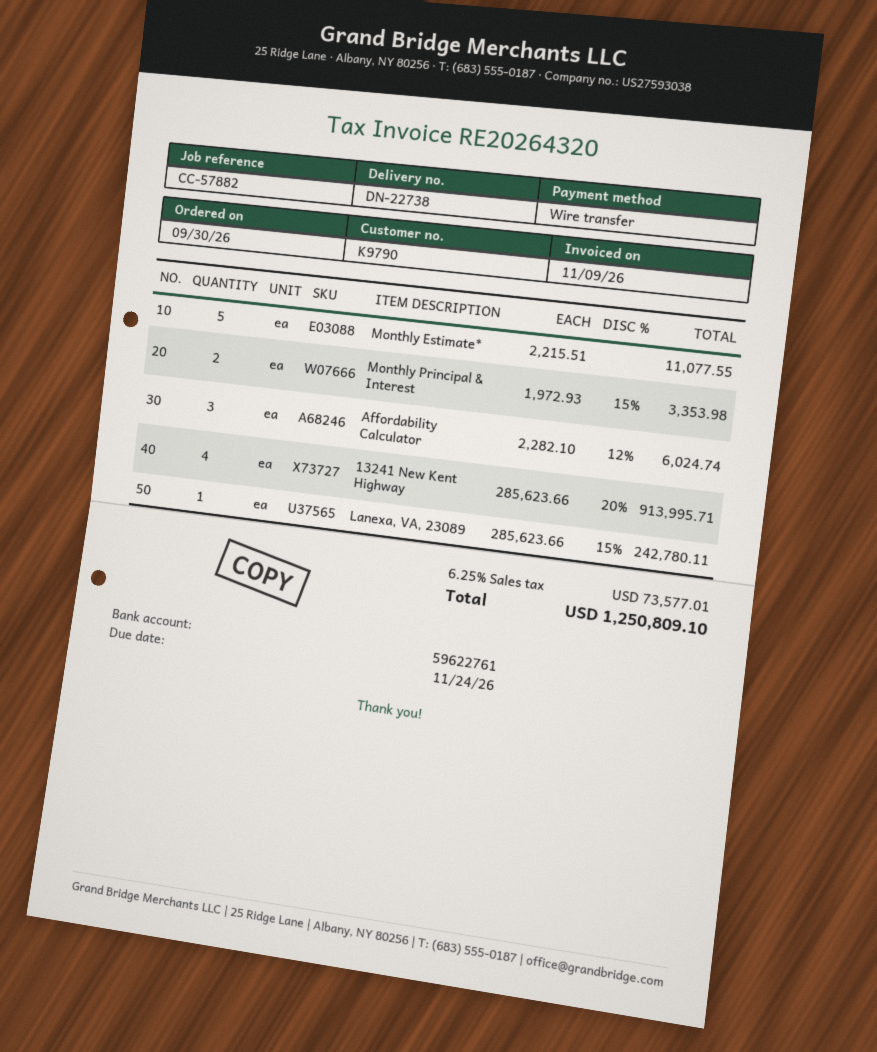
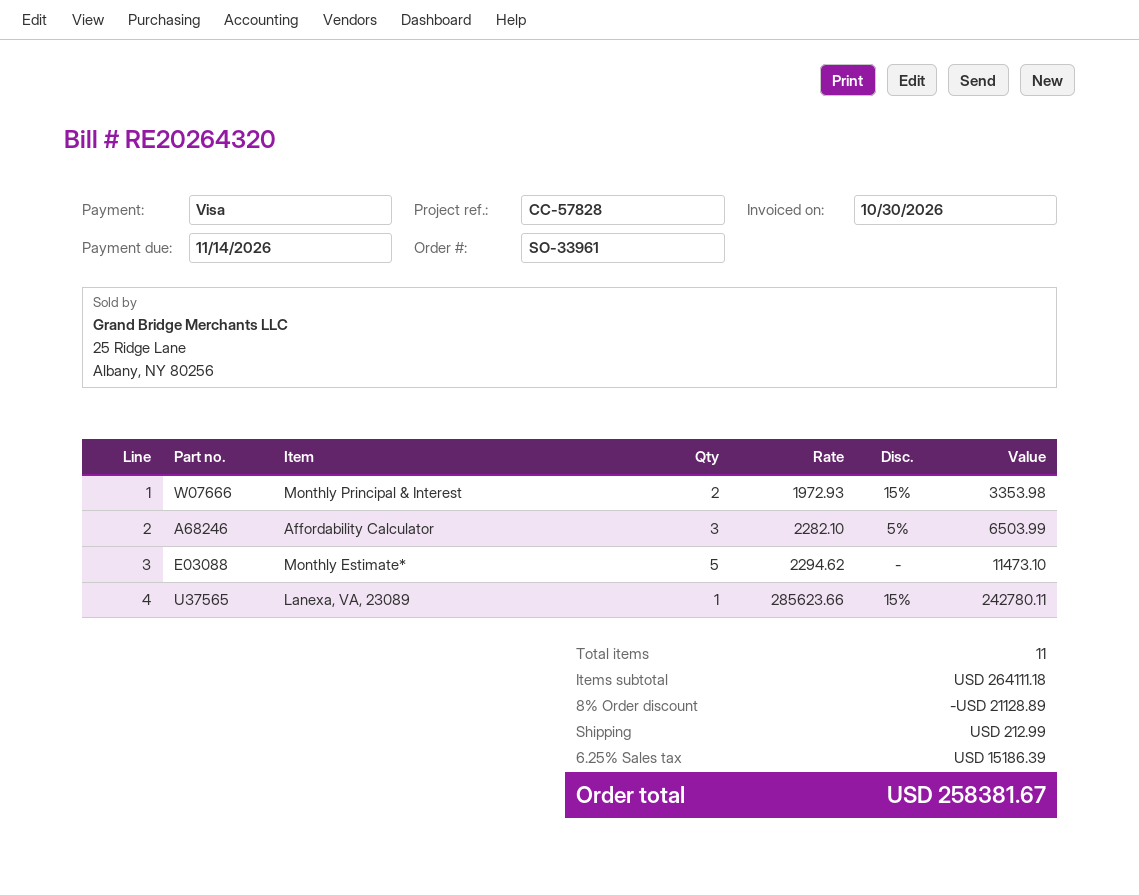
invoice date: 2026-11-09 -> 2026-10-30
due date: 2026-11-24 -> 2026-11-14
reference: CC-57882 -> CC-57828
payment method: bank transfer -> Visa
Monthly Estimate*: 5 x 2215.51 = 11077.55 -> 5 x 2294.62 = 11473.10
Affordability Calculator: 3 x 2282.10 - 12% = 6024.74 -> 3 x 2282.10 - 5% = 6503.99
13241 New Kent Highway: 4 x 285623.66 - 20% = 913995.71 -> none
discount: none -> 8% = 21128.89
shipping: none -> 212.99
tax: 6.25% = 73577.01 -> 6.25% = 15186.39
total: 1250809.10 -> 258381.67

